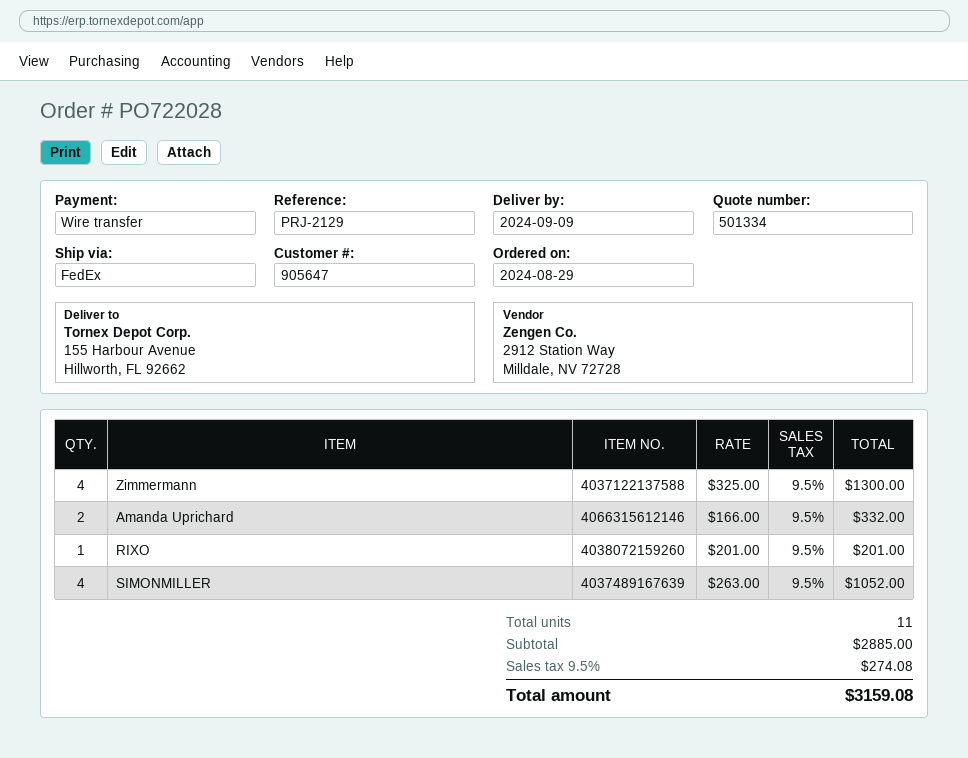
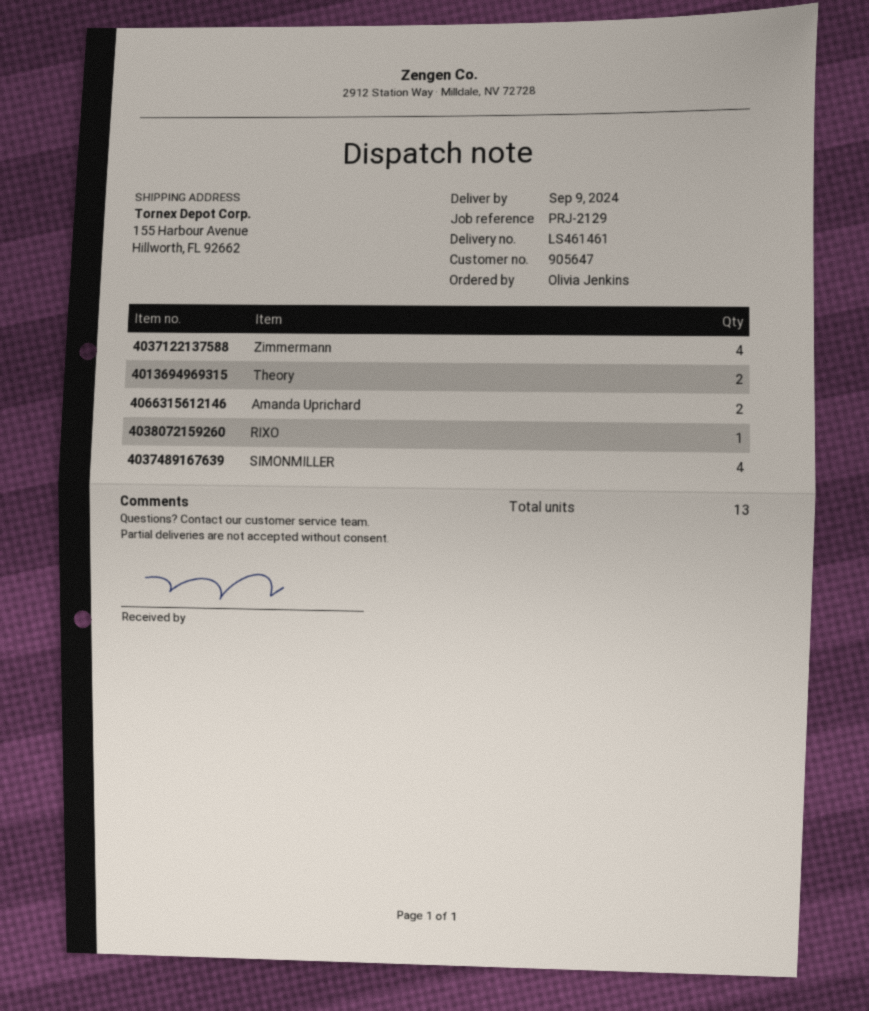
Theory: none -> 2
total quantity: 11 -> 13

